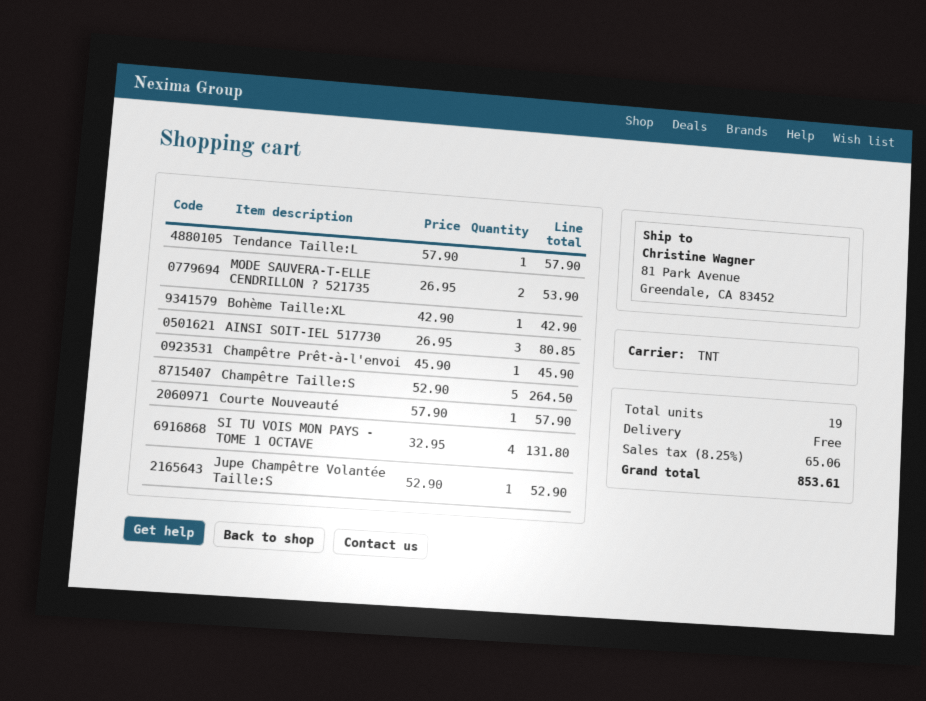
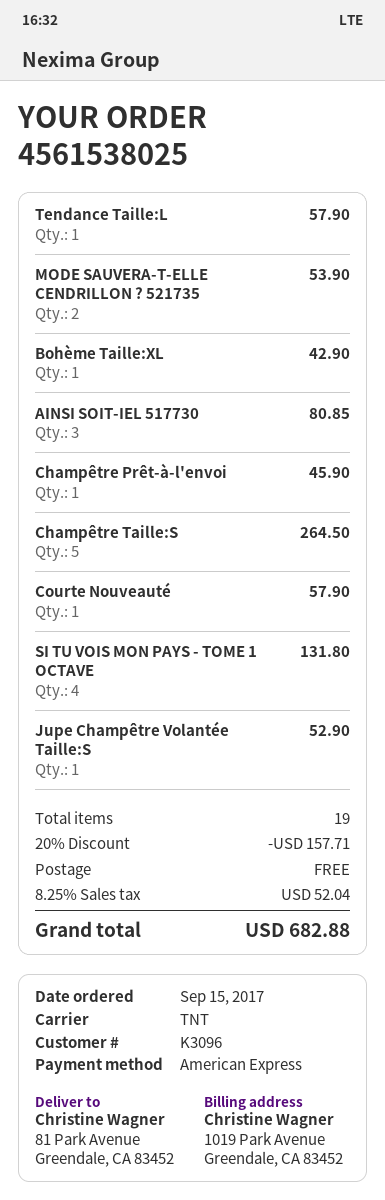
discount: none -> 20% = 157.71
tax: 8.25% = 65.06 -> 8.25% = 52.04
total: 853.61 -> 682.88

